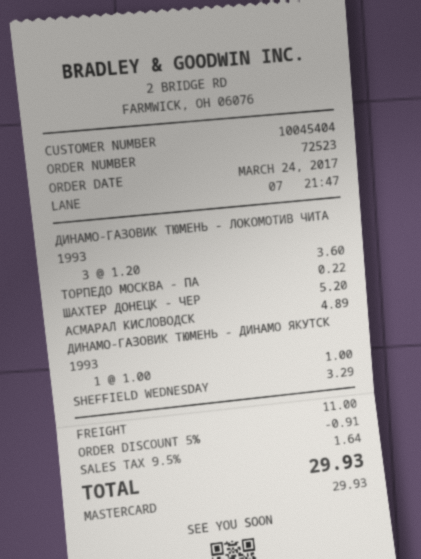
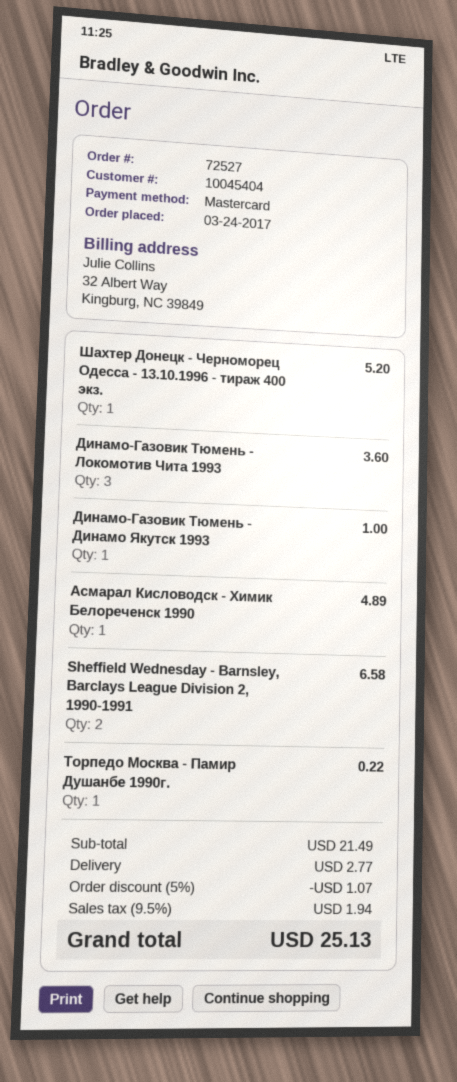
order number: 72523 -> 72527
SHEFFIELD WEDNESDAY: 1 for 3.29 -> 2 for 6.58
discount: 5% = 0.91 -> 5% = 1.07
shipping: 11.00 -> 2.77
tax: 9.5% = 1.64 -> 9.5% = 1.94
total: 29.93 -> 25.13

